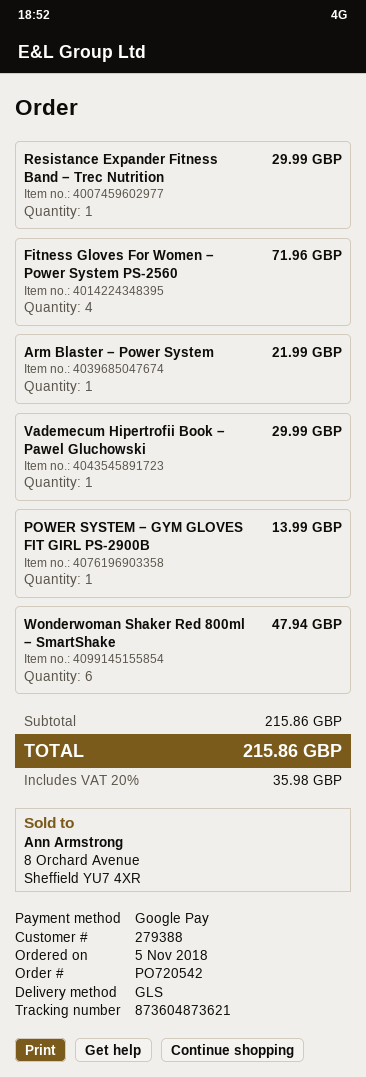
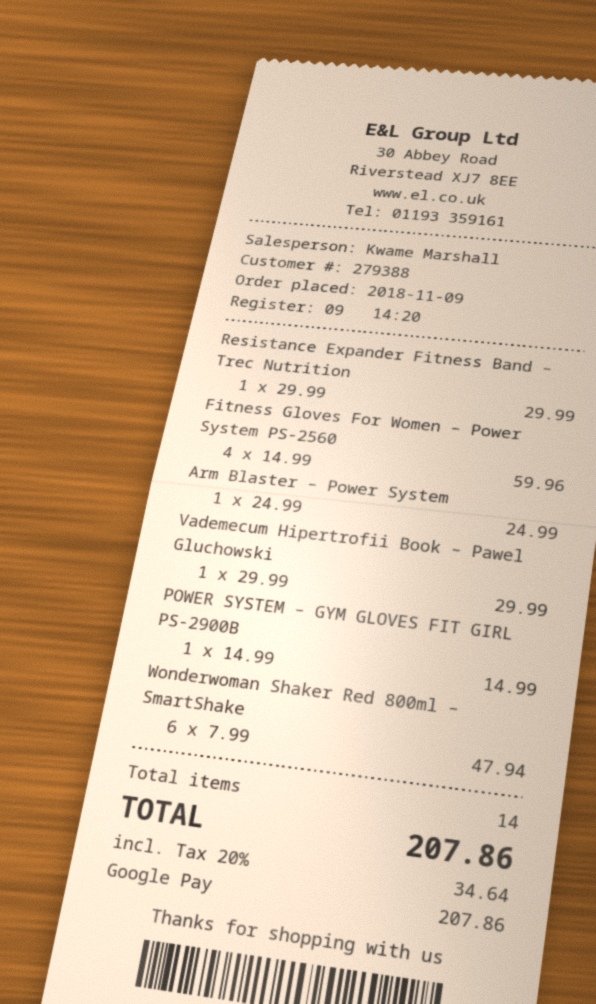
order date: 2018-11-05 -> 2018-11-09
Fitness Gloves For Women – Power System PS-2560: 4 for 71.96 -> 4 for 59.96
Arm Blaster – Power System: 1 for 21.99 -> 1 for 24.99
POWER SYSTEM – GYM GLOVES FIT GIRL PS-2900B: 1 for 13.99 -> 1 for 14.99
tax: 20% = 35.98 -> 20% = 34.64
total: 215.86 -> 207.86

